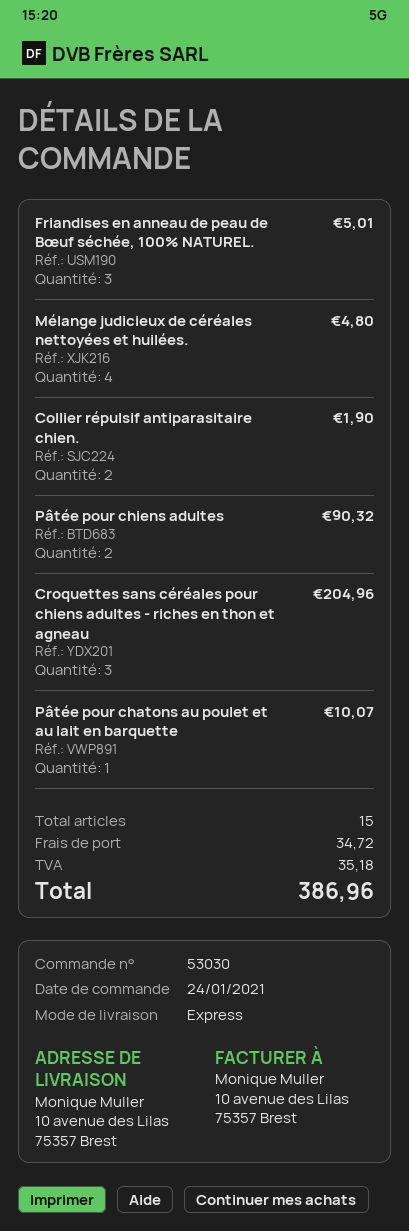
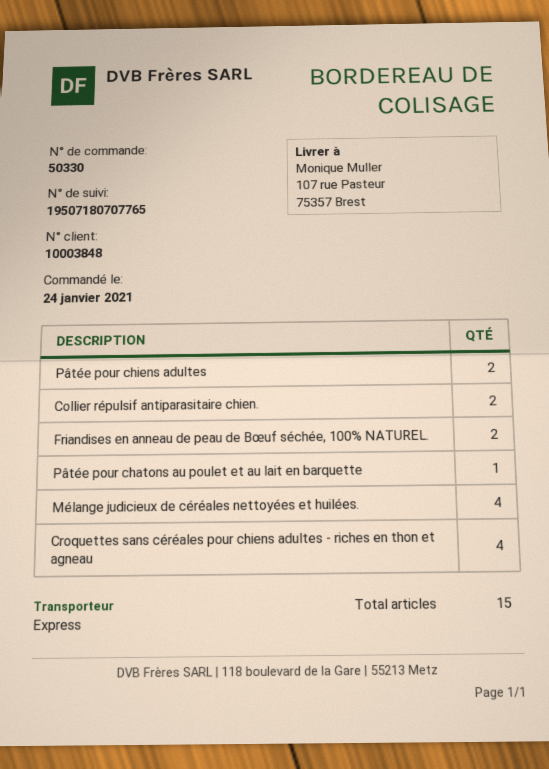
order number: 53030 -> 50330
ship to: 10 avenue des Lilas, 75357 Brest -> 107 rue Pasteur, 75357 Brest
Friandises en anneau de peau de Bœuf séchée, 100% NATUREL.: 3 -> 2
Croquettes sans céréales pour chiens adultes - riches en thon et agneau: 3 -> 4

